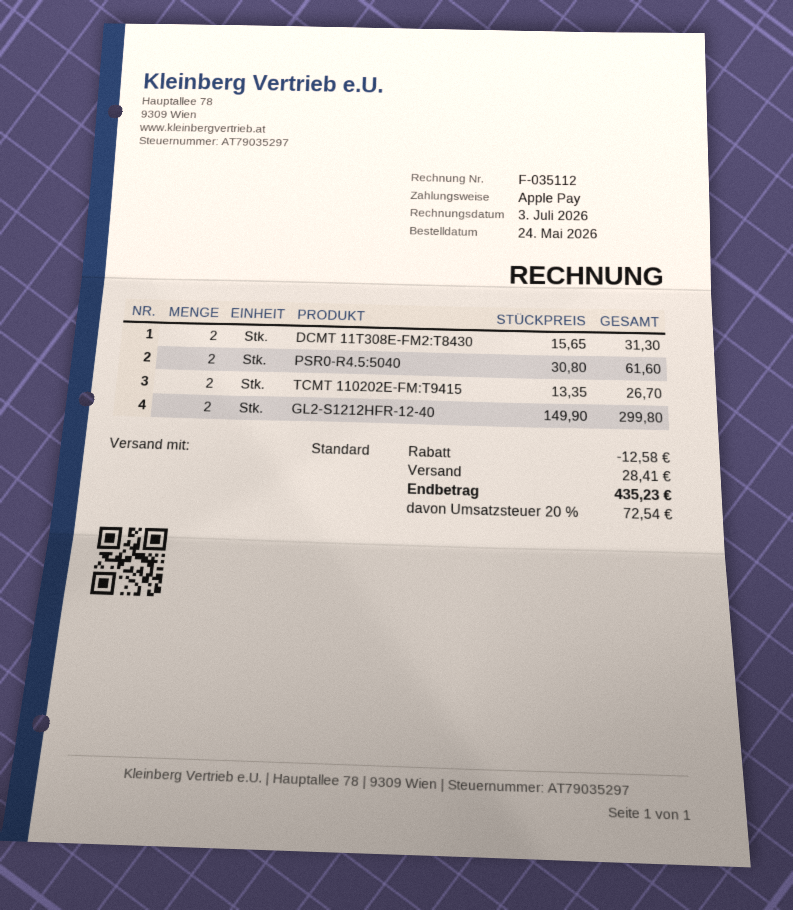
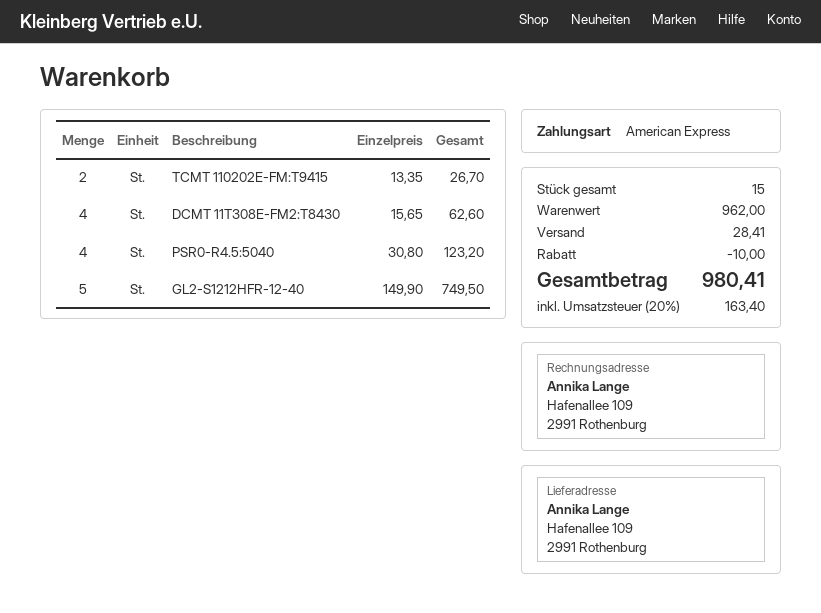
payment method: Apple Pay -> American Express
DCMT 11T308E-FM2:T8430: 2 x 15.65 = 31.30 -> 4 x 15.65 = 62.60
PSR0-R4.5:5040: 2 x 30.80 = 61.60 -> 4 x 30.80 = 123.20
GL2-S1212HFR-12-40: 2 x 149.90 = 299.80 -> 5 x 149.90 = 749.50
discount: 12.58 -> 10.00
tax: 20% = 72.54 -> 20% = 163.40
total: 435.23 -> 980.41

